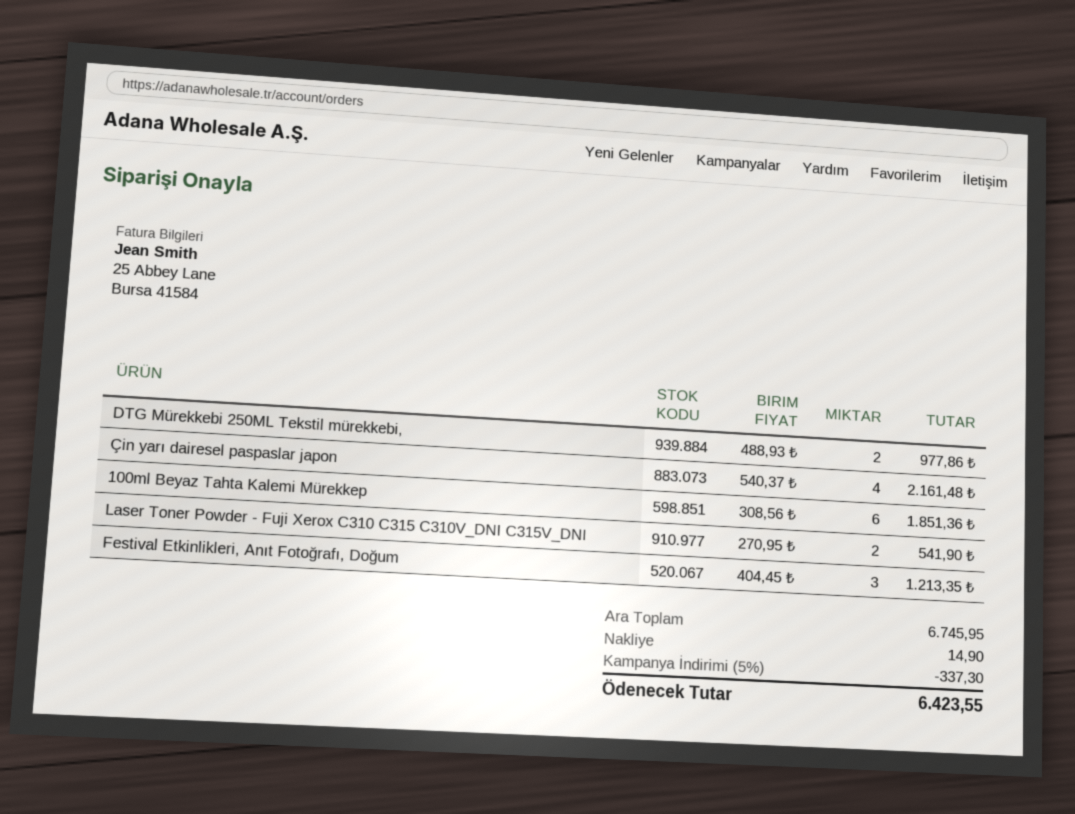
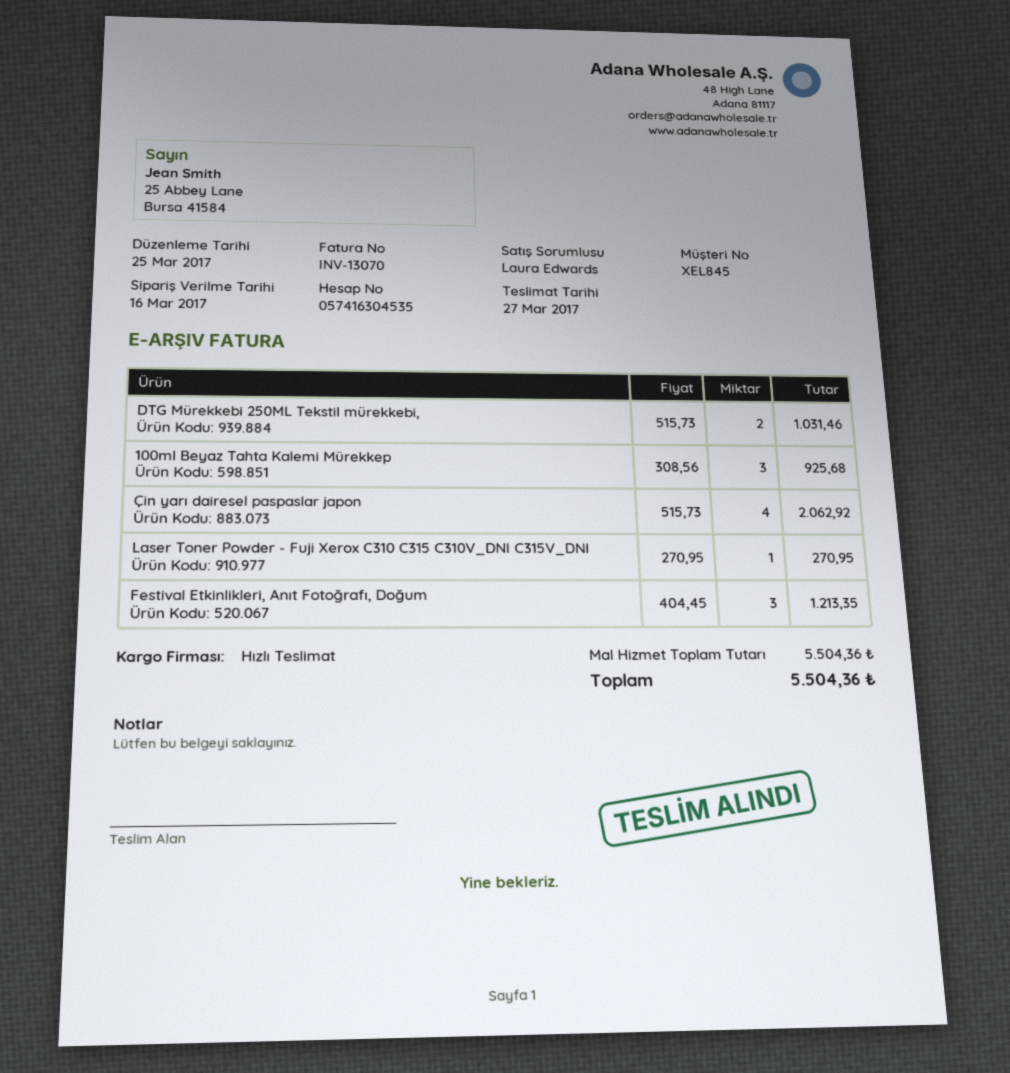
DTG Mürekkebi 250ML Tekstil mürekkebi,: 2 x 488.93 = 977.86 -> 2 x 515.73 = 1031.46
Çin yarı dairesel paspaslar japon: 4 x 540.37 = 2161.48 -> 4 x 515.73 = 2062.92
100ml Beyaz Tahta Kalemi Mürekkep: 6 x 308.56 = 1851.36 -> 3 x 308.56 = 925.68
Laser Toner Powder - Fuji Xerox C310 C315 C310V_DNI C315V_DNI: 2 x 270.95 = 541.90 -> 1 x 270.95 = 270.95
subtotal: 6745.95 -> 5504.36
discount: 5% = 337.30 -> none
shipping: 14.90 -> none
total: 6423.55 -> 5504.36

